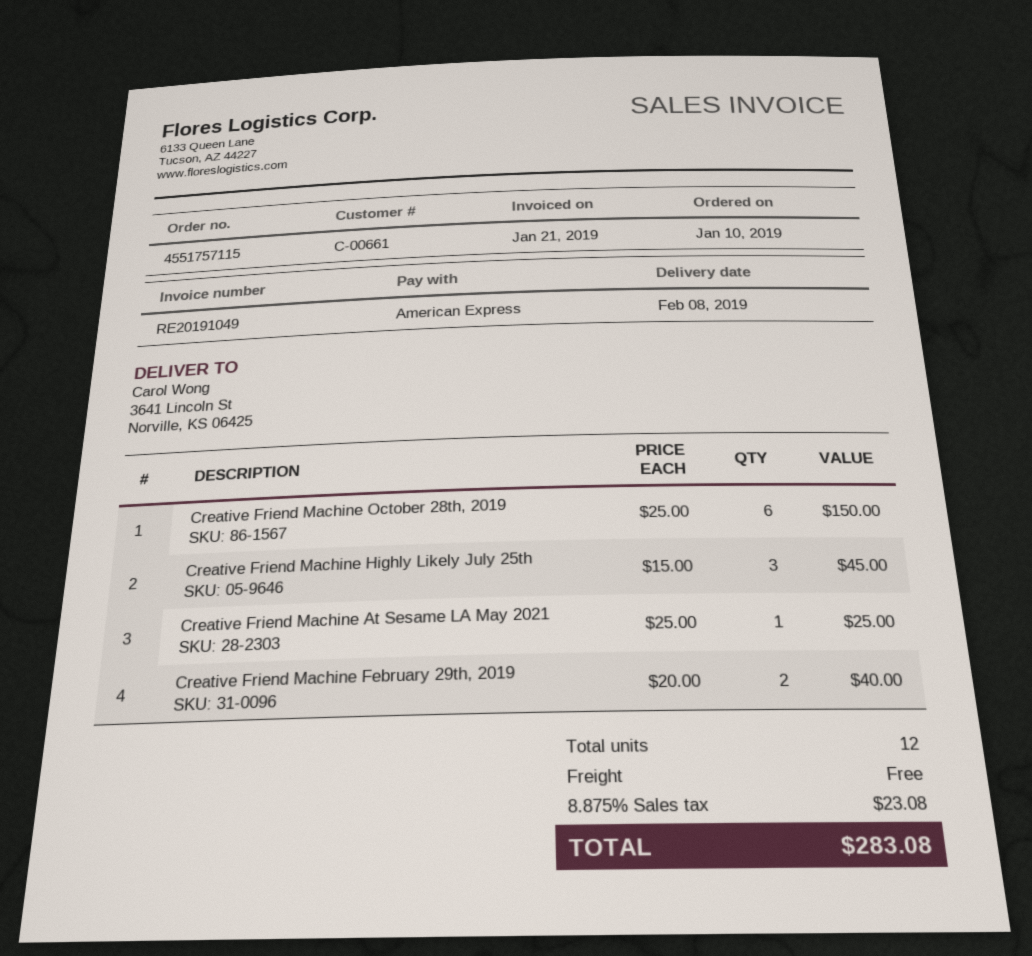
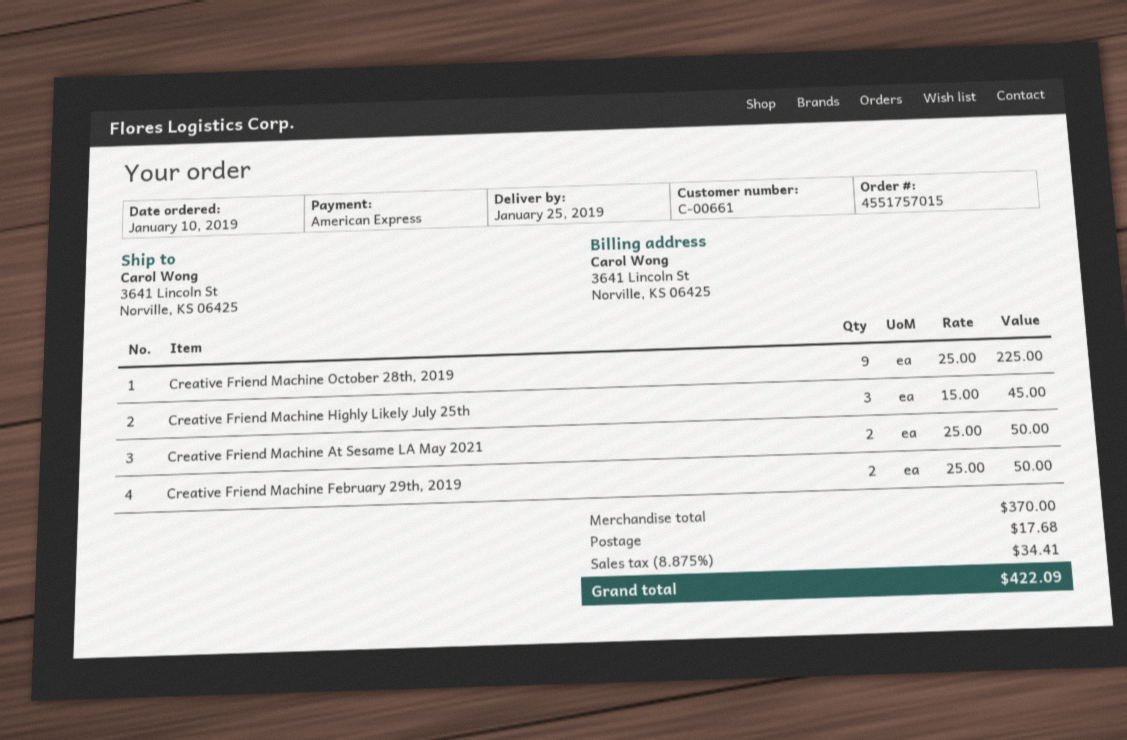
order number: 4551757115 -> 4551757015
delivery date: 2019-02-08 -> 2019-01-25
Creative Friend Machine October 28th, 2019: 6 x 25.00 = 150.00 -> 9 x 25.00 = 225.00
Creative Friend Machine At Sesame LA May 2021: 1 x 25.00 = 25.00 -> 2 x 25.00 = 50.00
Creative Friend Machine February 29th, 2019: 2 x 20.00 = 40.00 -> 2 x 25.00 = 50.00
shipping: 0.00 -> 17.68
tax: 8.875% = 23.08 -> 8.875% = 34.41
total: 283.08 -> 422.09

